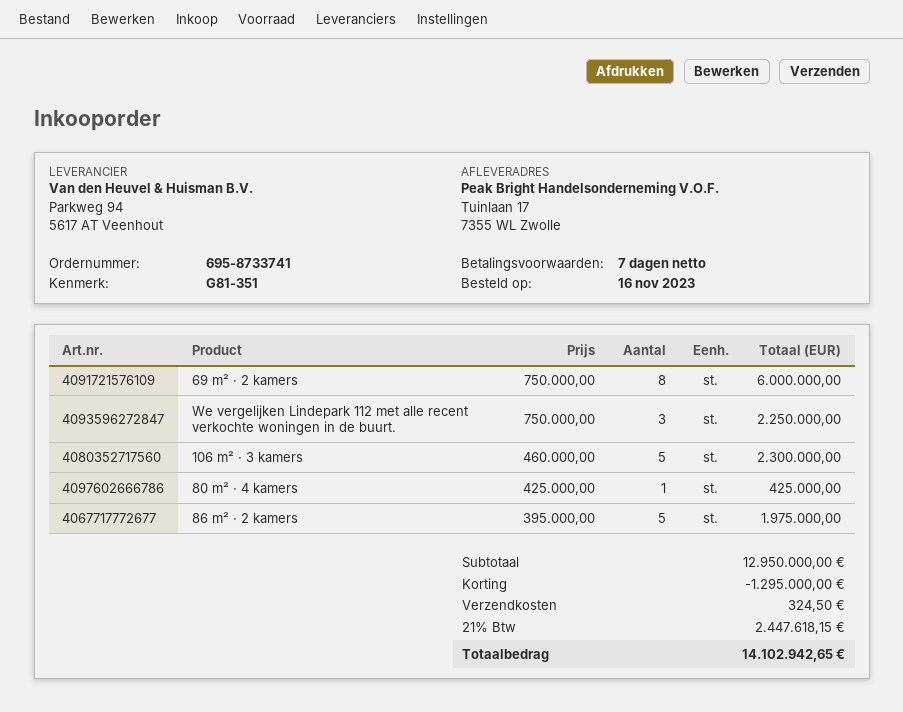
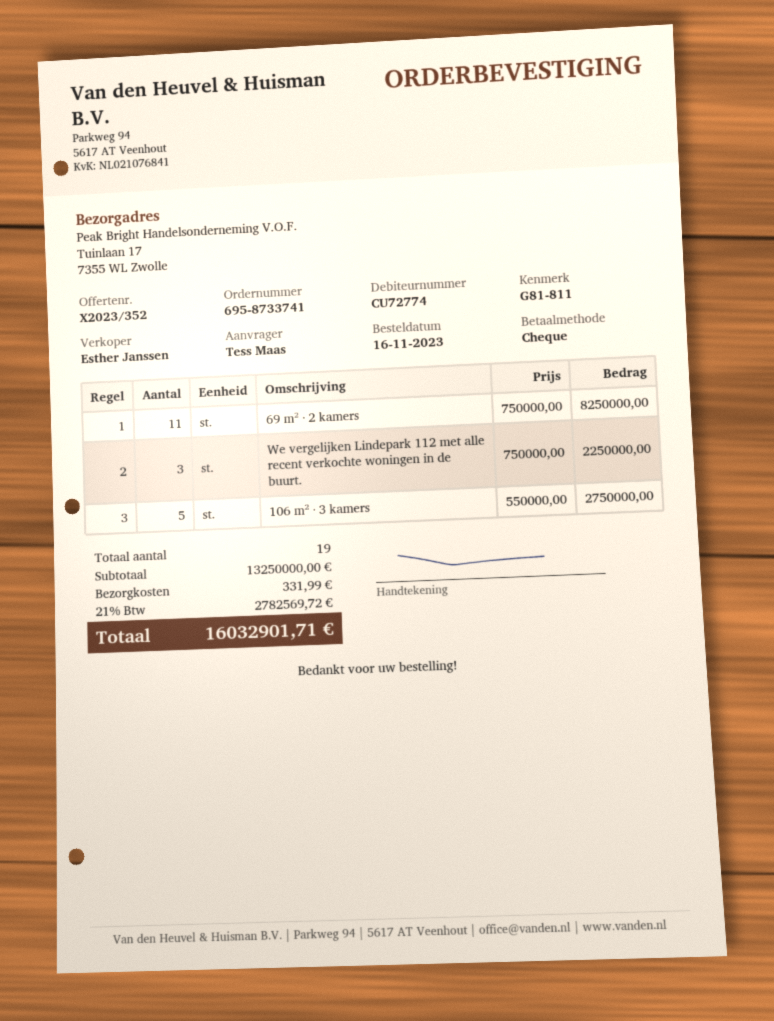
reference: G81-351 -> G81-811
69 m² · 2 kamers: 8 x 750000.00 = 6000000.00 -> 11 x 750000.00 = 8250000.00
106 m² · 3 kamers: 5 x 460000.00 = 2300000.00 -> 5 x 550000.00 = 2750000.00
80 m² · 4 kamers: 1 x 425000.00 = 425000.00 -> none
86 m² · 2 kamers: 5 x 395000.00 = 1975000.00 -> none
subtotal: 12950000.00 -> 13250000.00
discount: 1295000.00 -> none
shipping: 324.50 -> 331.99
tax: 21% = 2447618.15 -> 21% = 2782569.72
total: 14102942.65 -> 16032901.71

